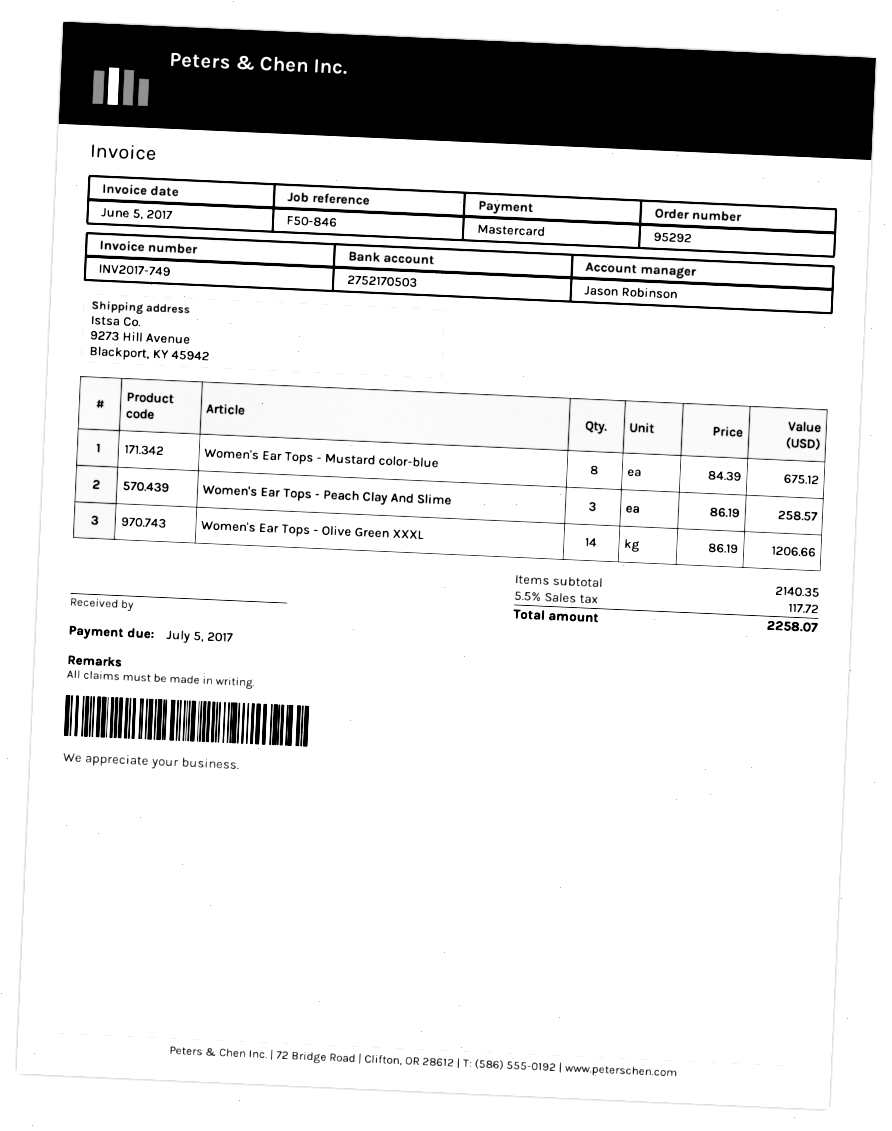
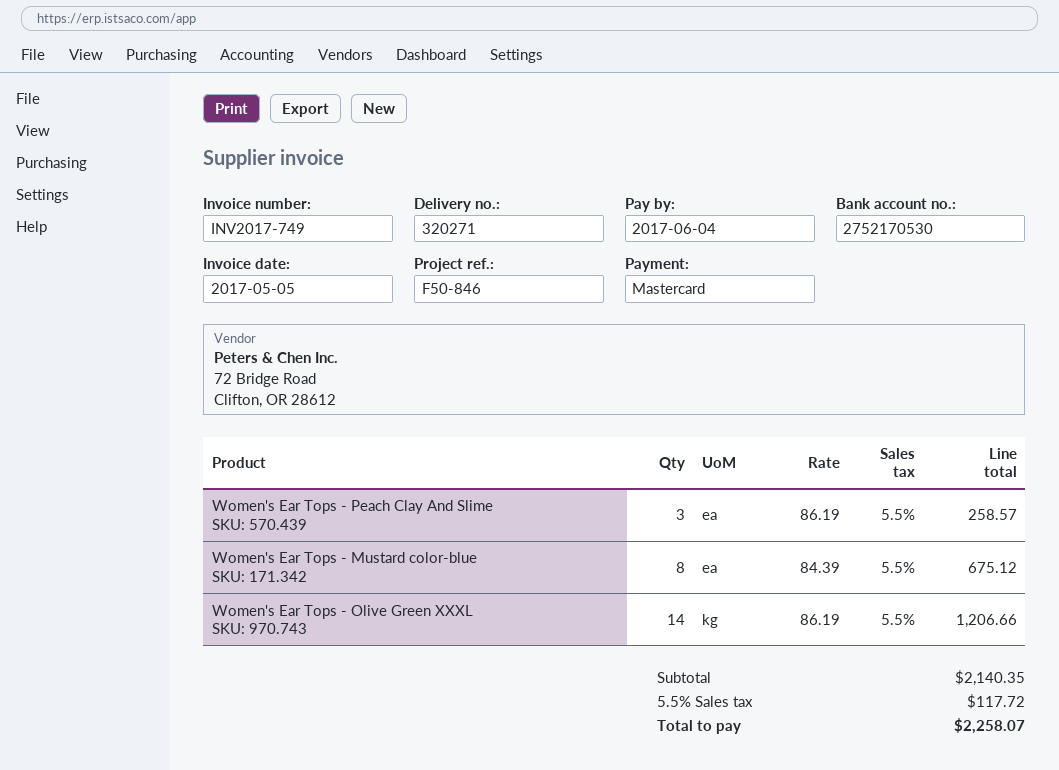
invoice date: 2017-06-05 -> 2017-05-05
due date: 2017-07-05 -> 2017-06-04
bank account: 2752170503 -> 2752170530

